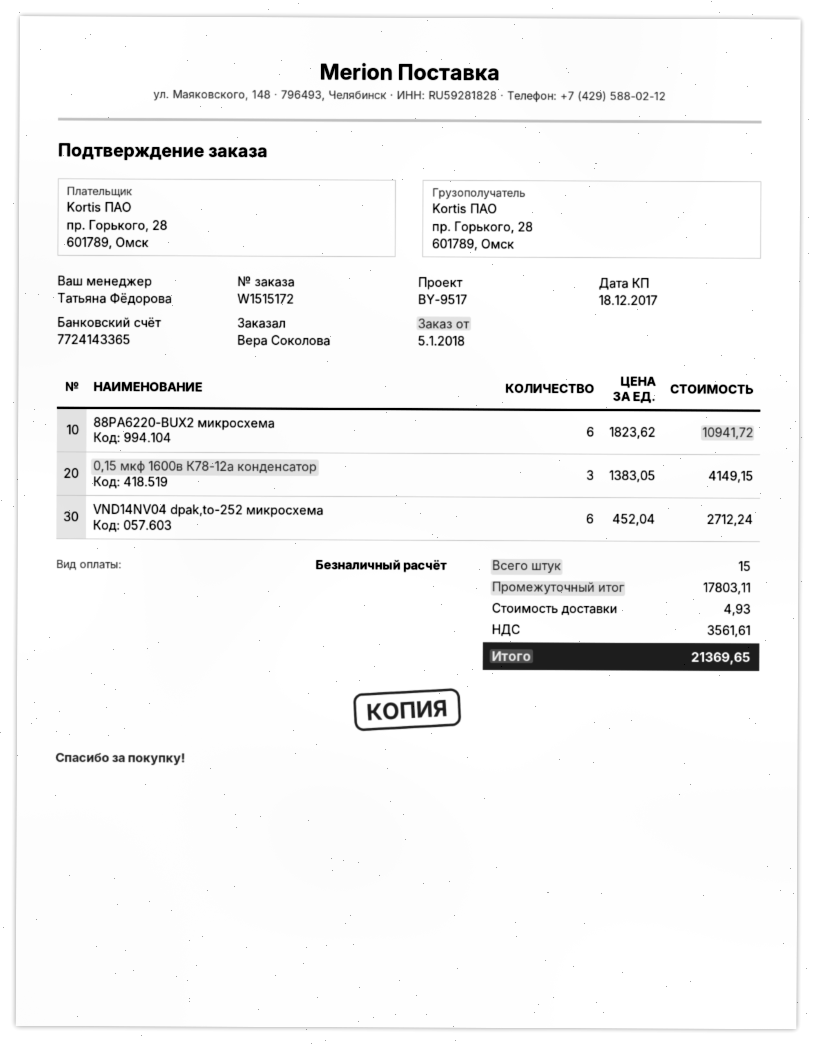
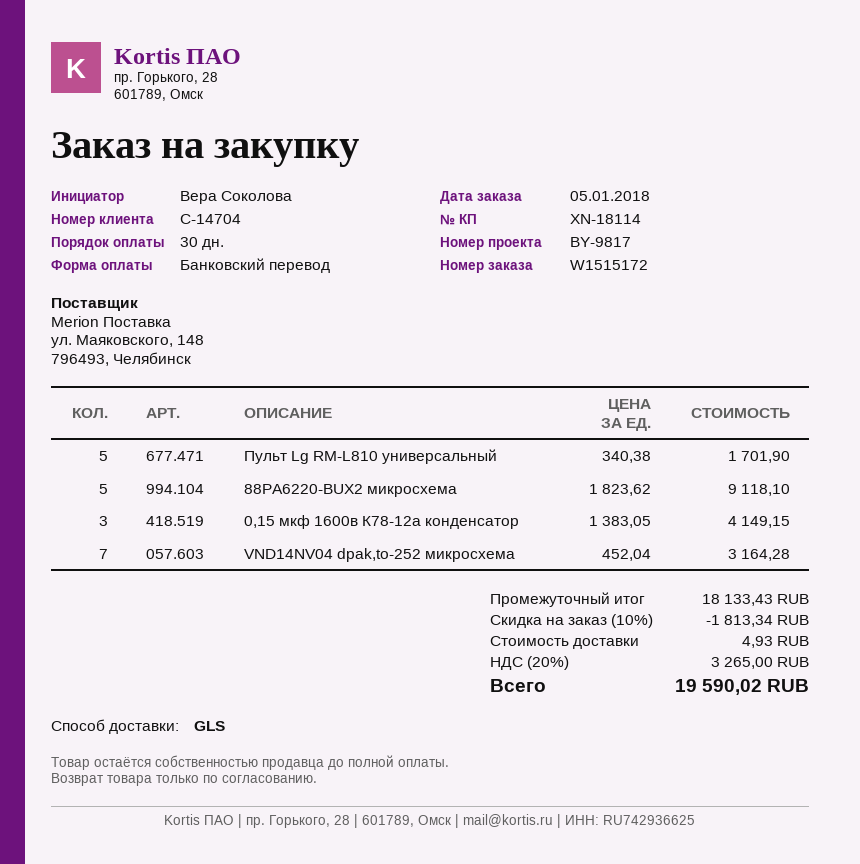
reference: BY-9517 -> BY-9817
88PA6220-BUX2 микросхема: 6 x 1823.62 = 10941.72 -> 5 x 1823.62 = 9118.10
VND14NV04 dpak,to-252 микросхема: 6 x 452.04 = 2712.24 -> 7 x 452.04 = 3164.28
Пульт Lg RM-L810 универсальный: none -> 5 x 340.38 = 1701.90
subtotal: 17803.11 -> 18133.43
discount: none -> 10% = 1813.34
tax: 3561.61 -> 3265.00
total: 21369.65 -> 19590.02

